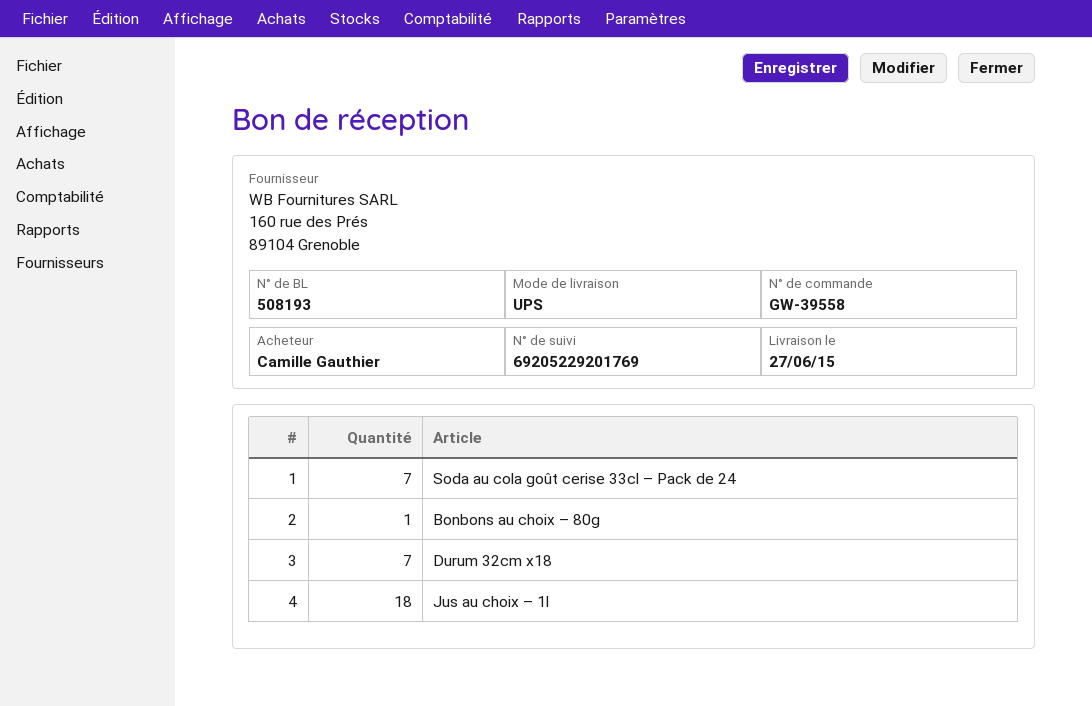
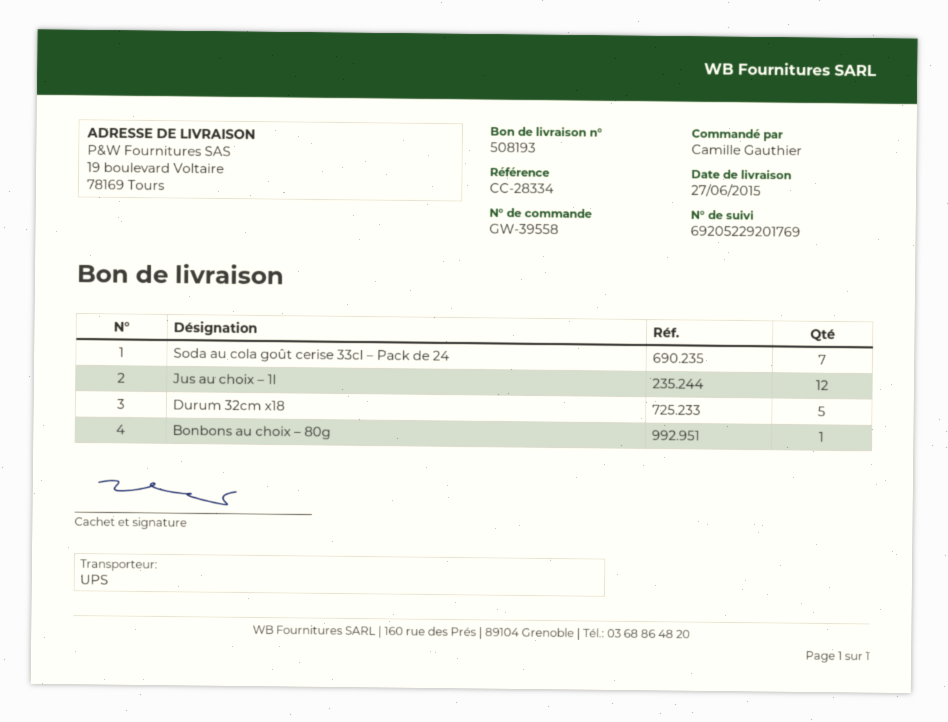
Durum 32cm x18: 7 -> 5
Jus au choix – 1l: 18 -> 12

